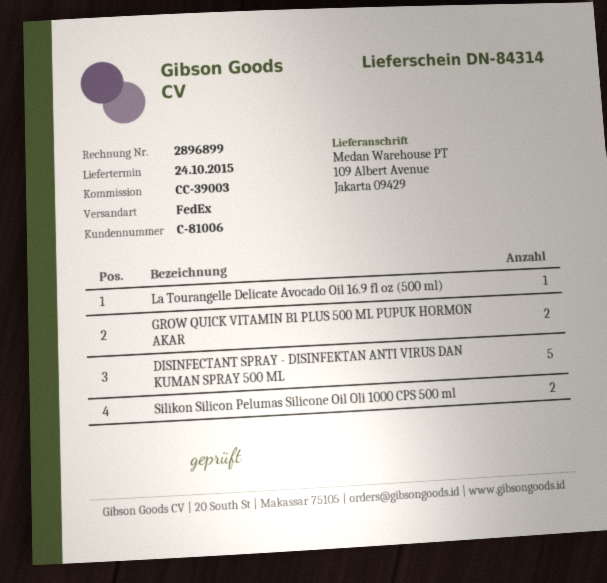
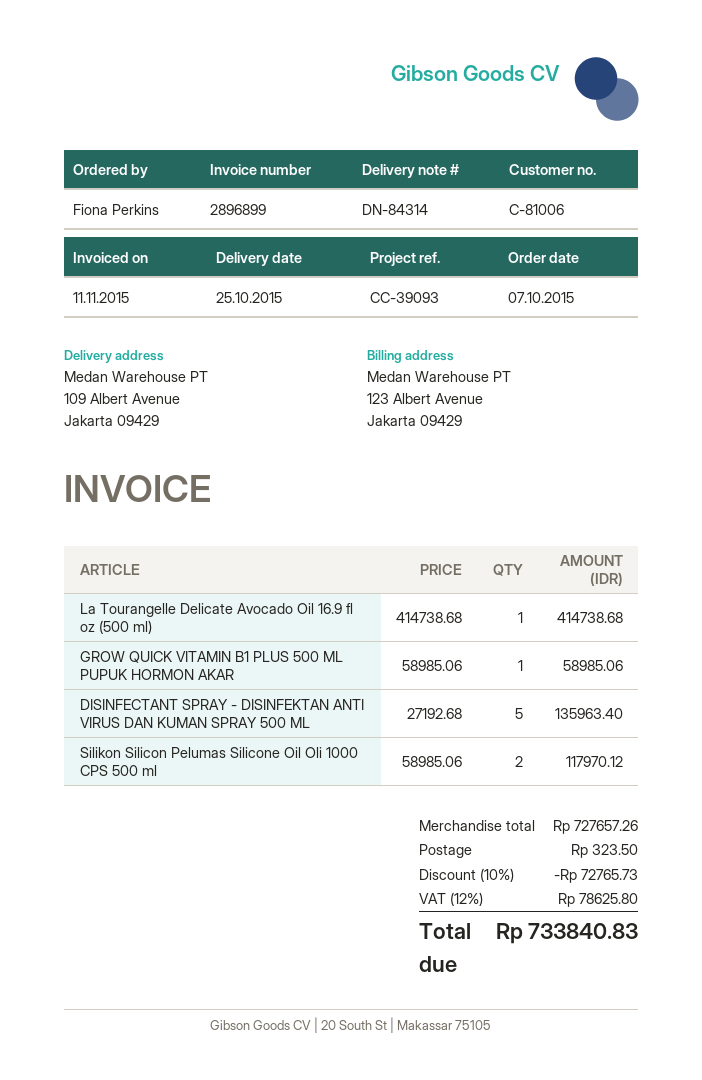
delivery date: 2015-10-24 -> 2015-10-25
reference: CC-39003 -> CC-39093
GROW QUICK VITAMIN B1 PLUS 500 ML PUPUK HORMON AKAR: 2 -> 1

